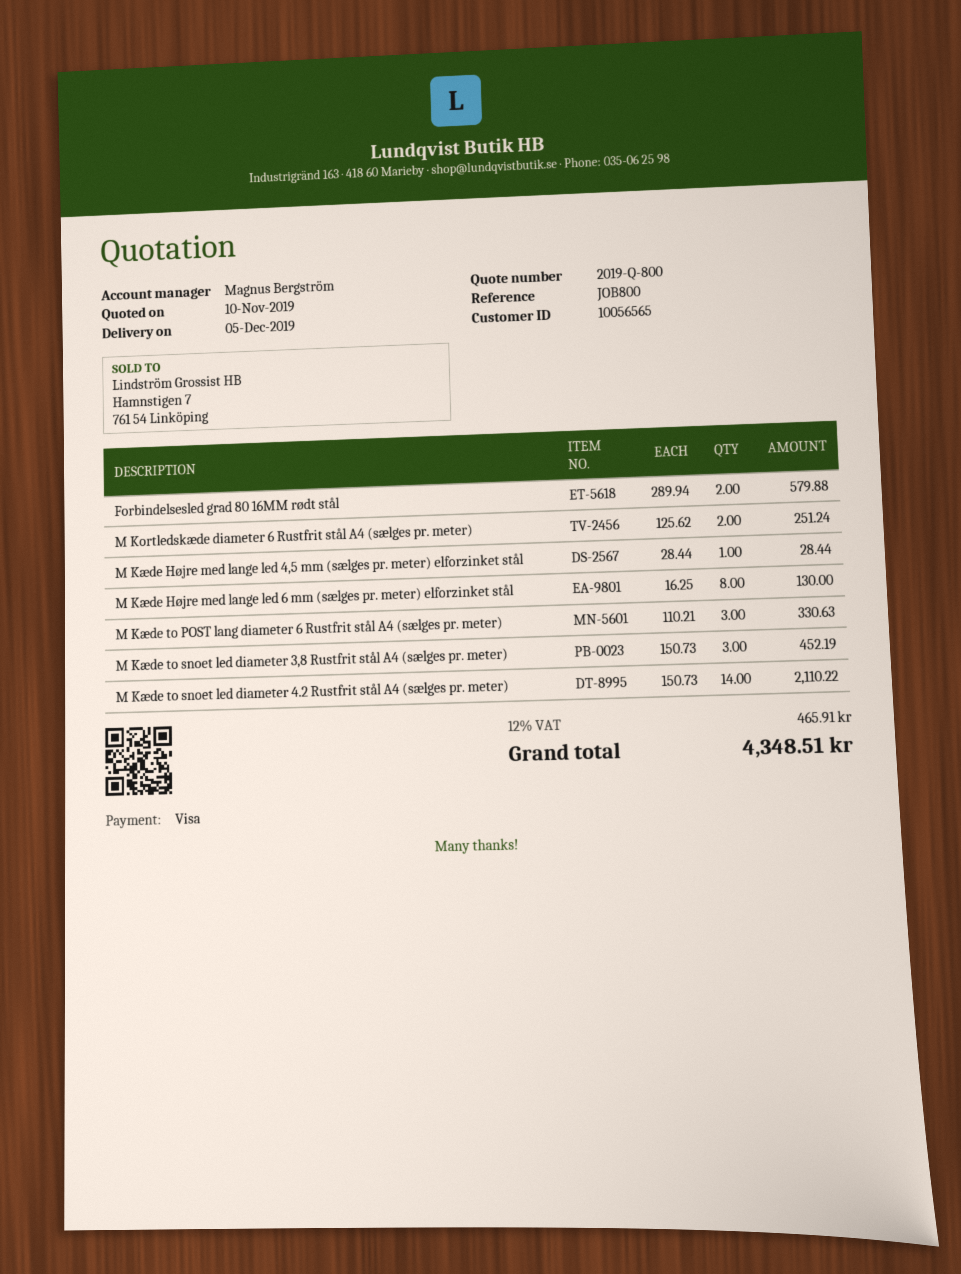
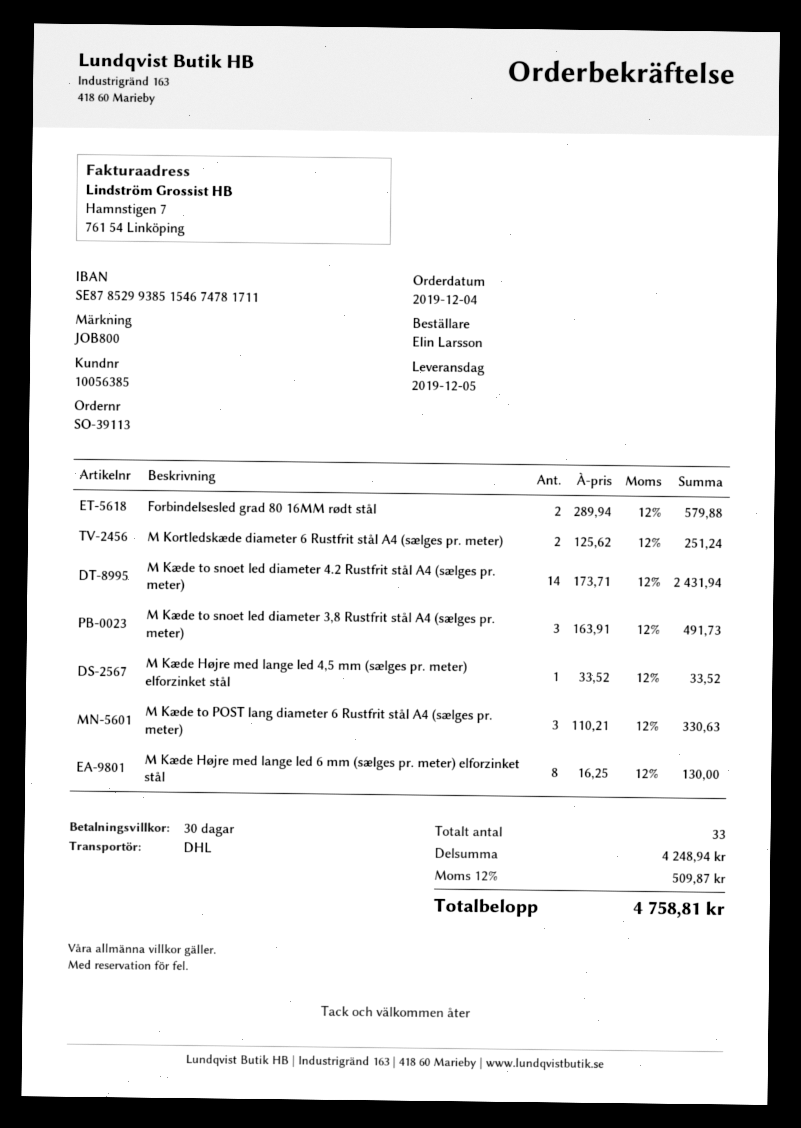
customer number: 10056565 -> 10056385
M Kæde Højre med lange led 4,5 mm (sælges pr. meter) elforzinket stål: 1 x 28.44 = 28.44 -> 1 x 33.52 = 33.52
M Kæde to snoet led diameter 3,8 Rustfrit stål A4 (sælges pr. meter): 3 x 150.73 = 452.19 -> 3 x 163.91 = 491.73
M Kæde to snoet led diameter 4.2 Rustfrit stål A4 (sælges pr. meter): 14 x 150.73 = 2110.22 -> 14 x 173.71 = 2431.94
tax: 12% = 465.91 -> 12% = 509.87
total: 4348.51 -> 4758.81

